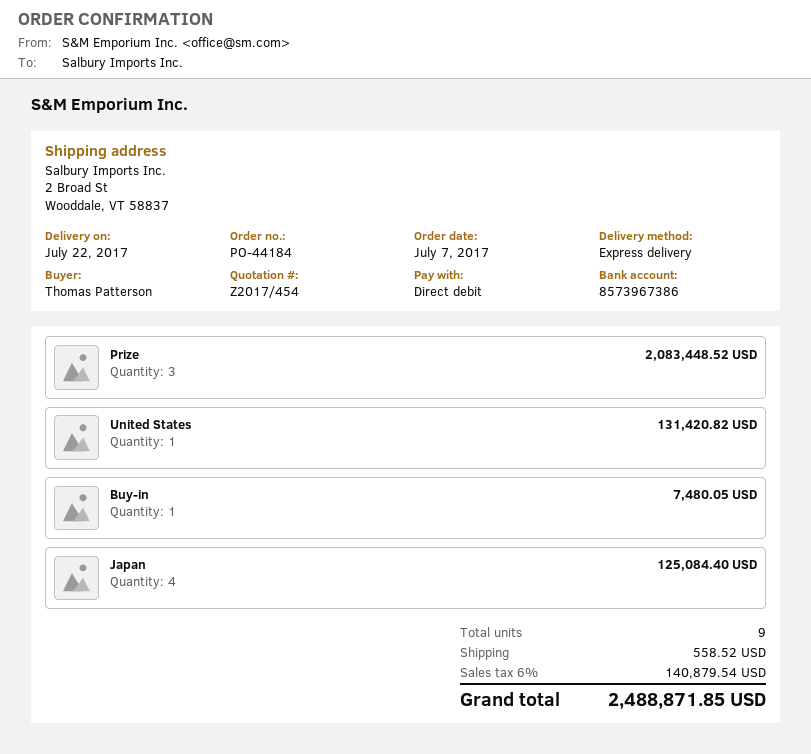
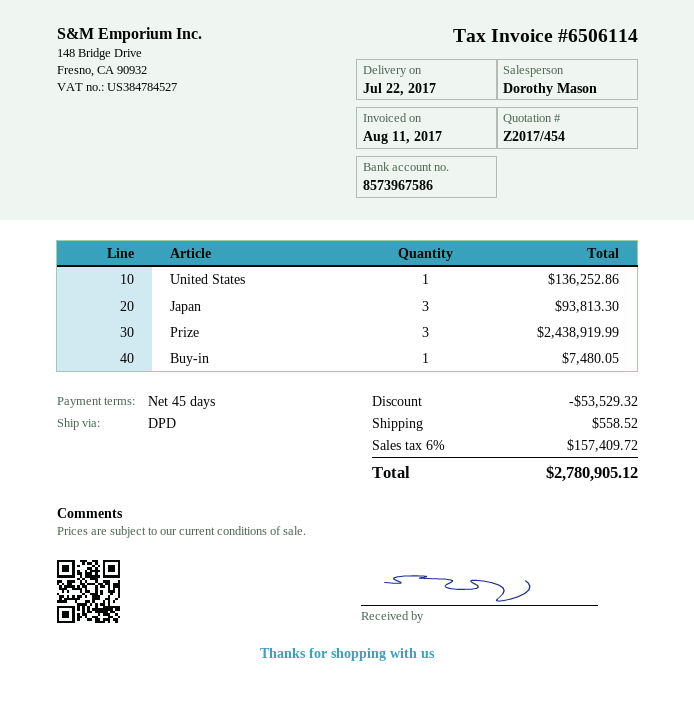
bank account: 8573967386 -> 8573967586
shipping method: express -> DPD
Prize: 3 for 2083448.52 -> 3 for 2438919.99
United States: 1 for 131420.82 -> 1 for 136252.86
Japan: 4 for 125084.40 -> 3 for 93813.30
discount: none -> 53529.32
tax: 6% = 140879.54 -> 6% = 157409.72
total: 2488871.85 -> 2780905.12

